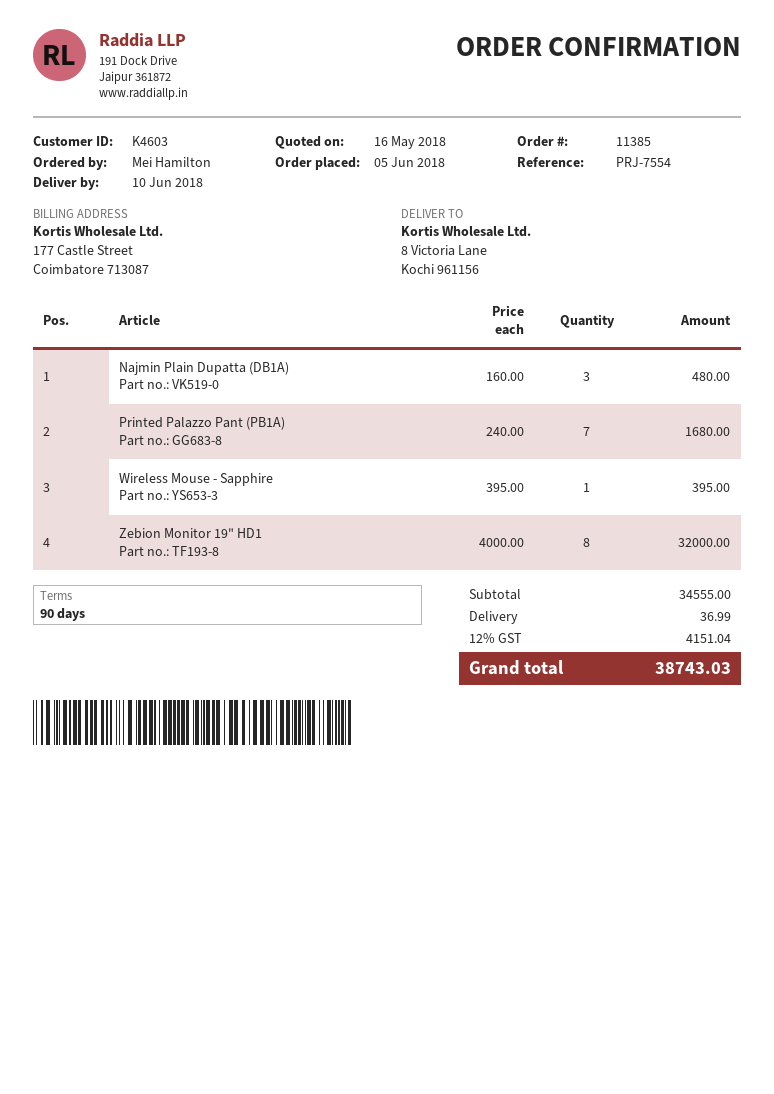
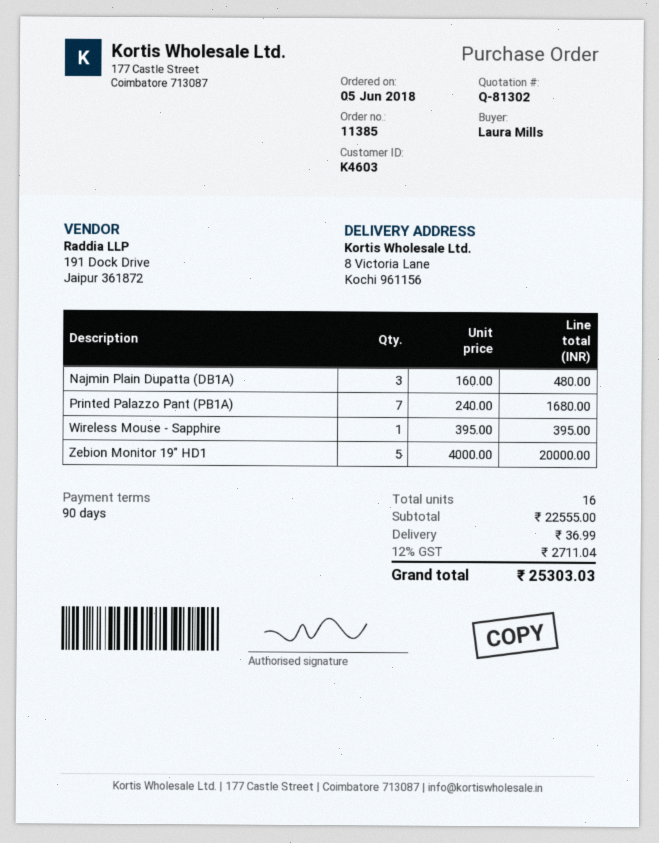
ordered by: Mei Hamilton -> Laura Mills
Zebion Monitor 19" HD1: 8 x 4000.00 = 32000.00 -> 5 x 4000.00 = 20000.00
subtotal: 34555.00 -> 22555.00
tax: 12% = 4151.04 -> 12% = 2711.04
total: 38743.03 -> 25303.03

